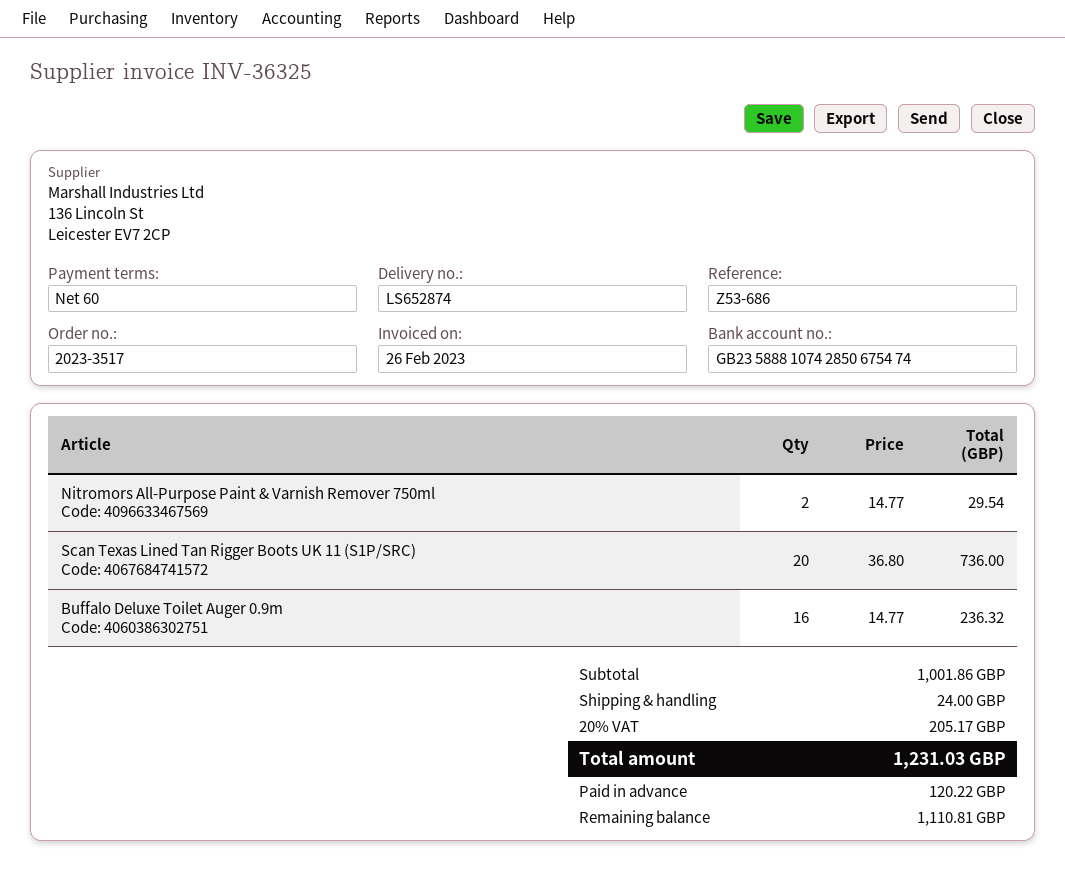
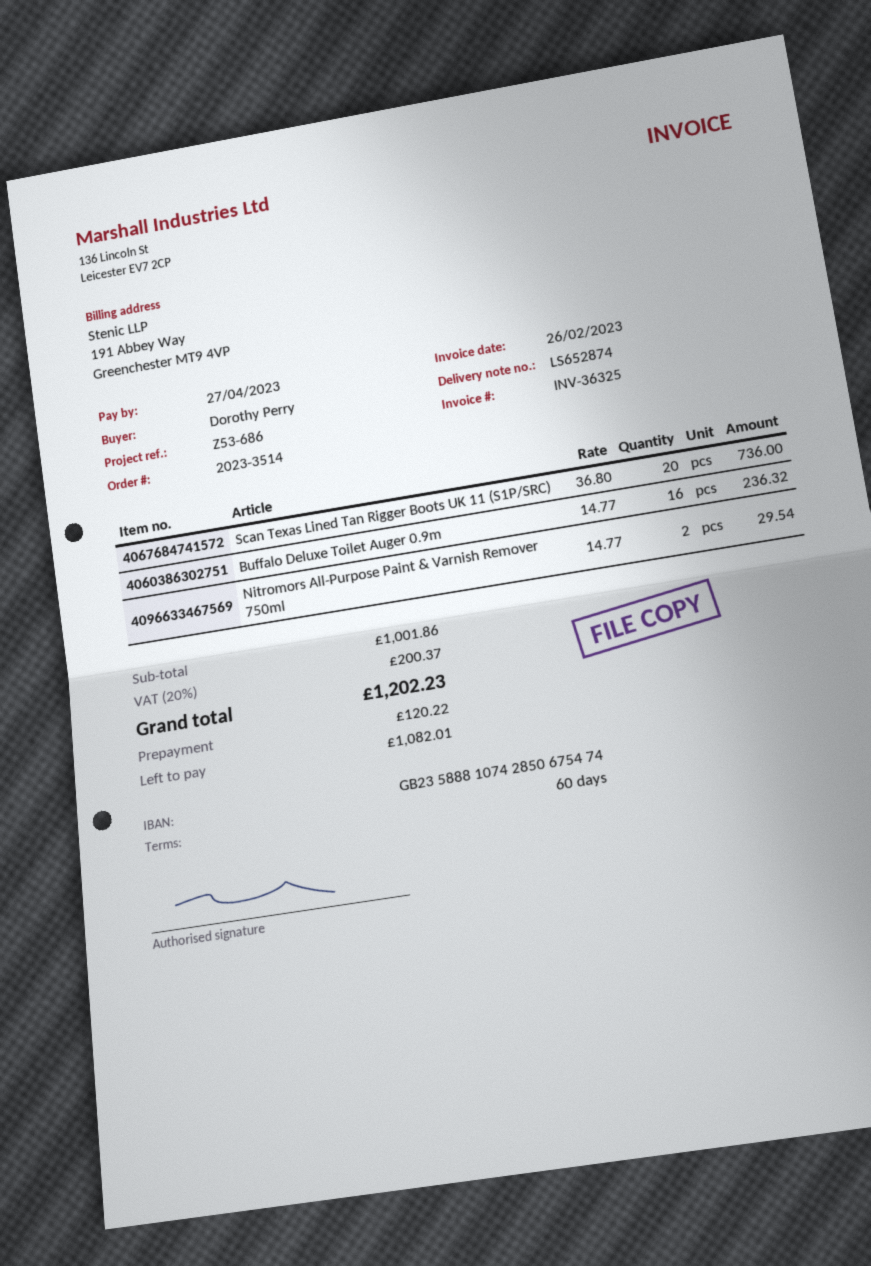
order number: 2023-3517 -> 2023-3514
shipping: 24.00 -> none
tax: 20% = 205.17 -> 20% = 200.37
total: 1231.03 -> 1202.23
balance: 1110.81 -> 1082.01

